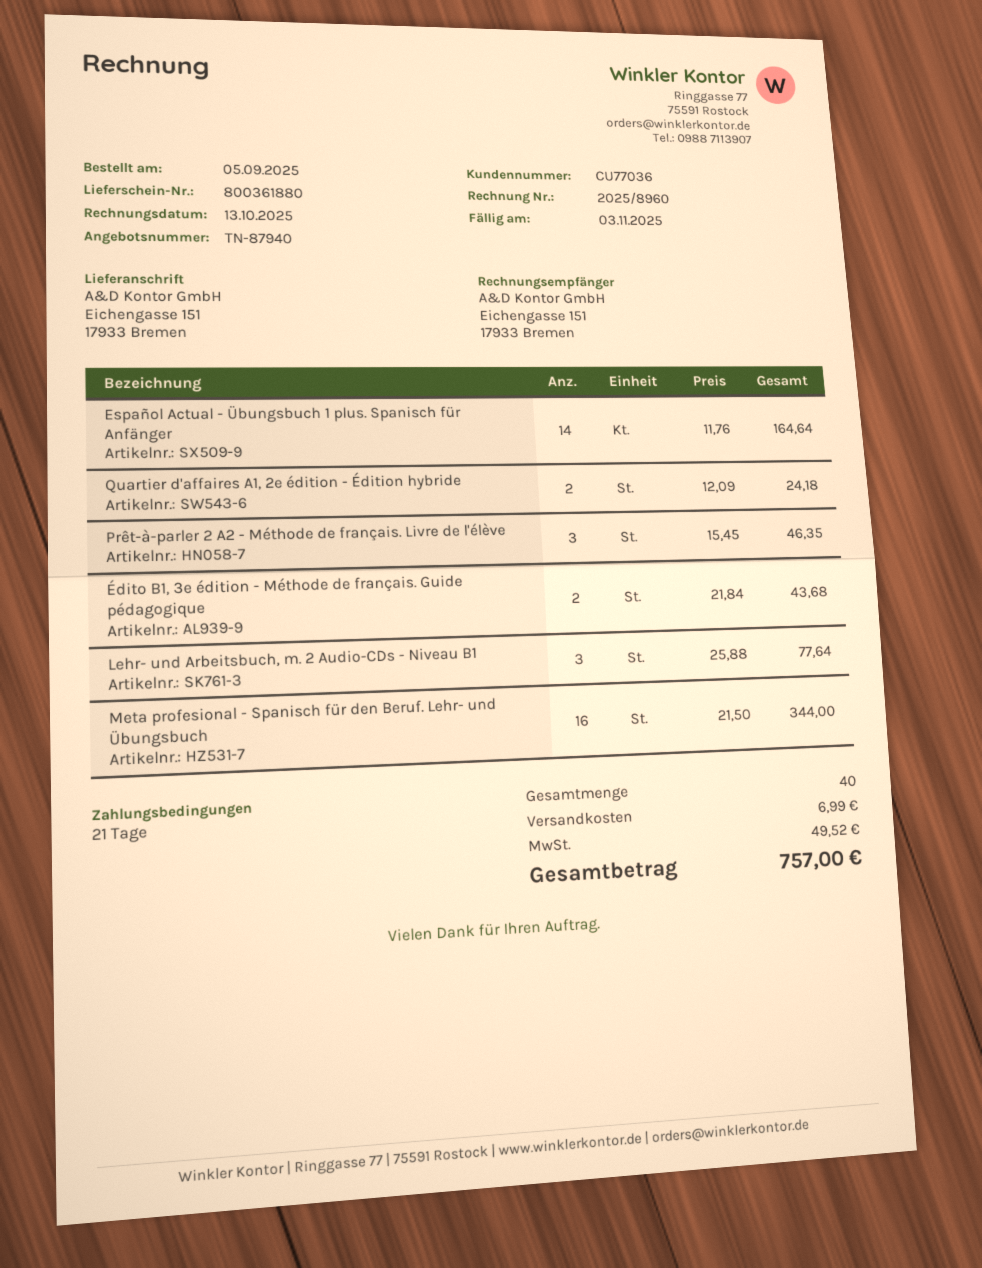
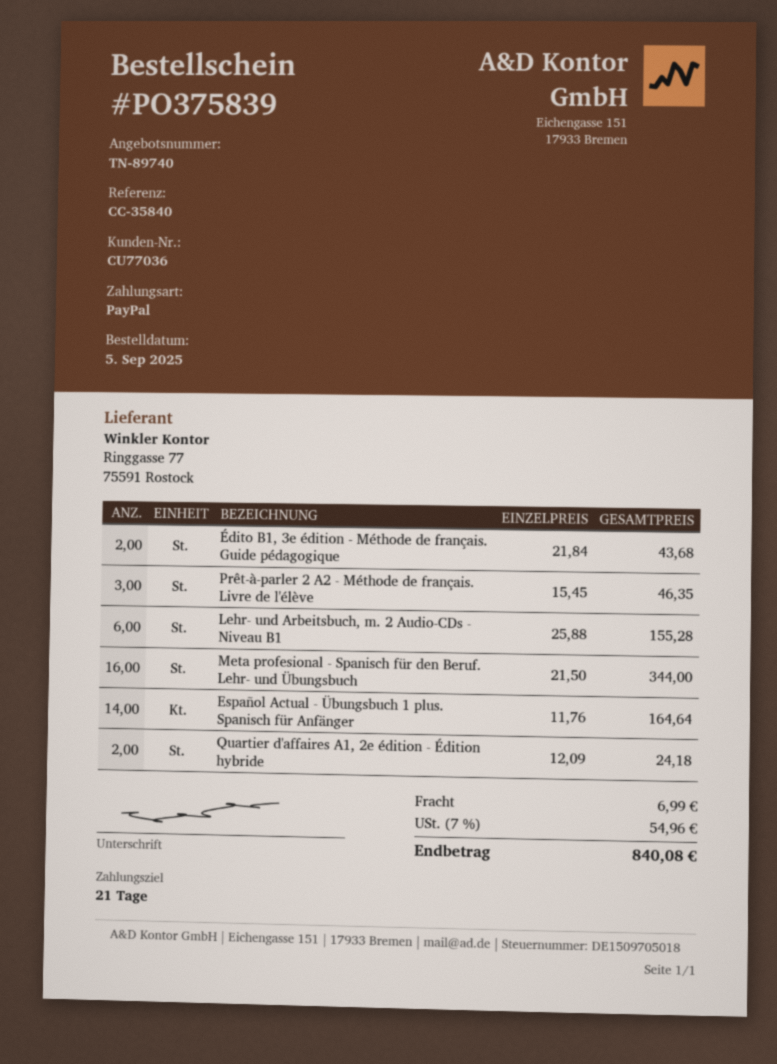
quote number: TN-87940 -> TN-89740
Lehr- und Arbeitsbuch, m. 2 Audio-CDs - Niveau B1: 3 x 25.88 = 77.64 -> 6 x 25.88 = 155.28
tax: 49.52 -> 54.96
total: 757.00 -> 840.08

